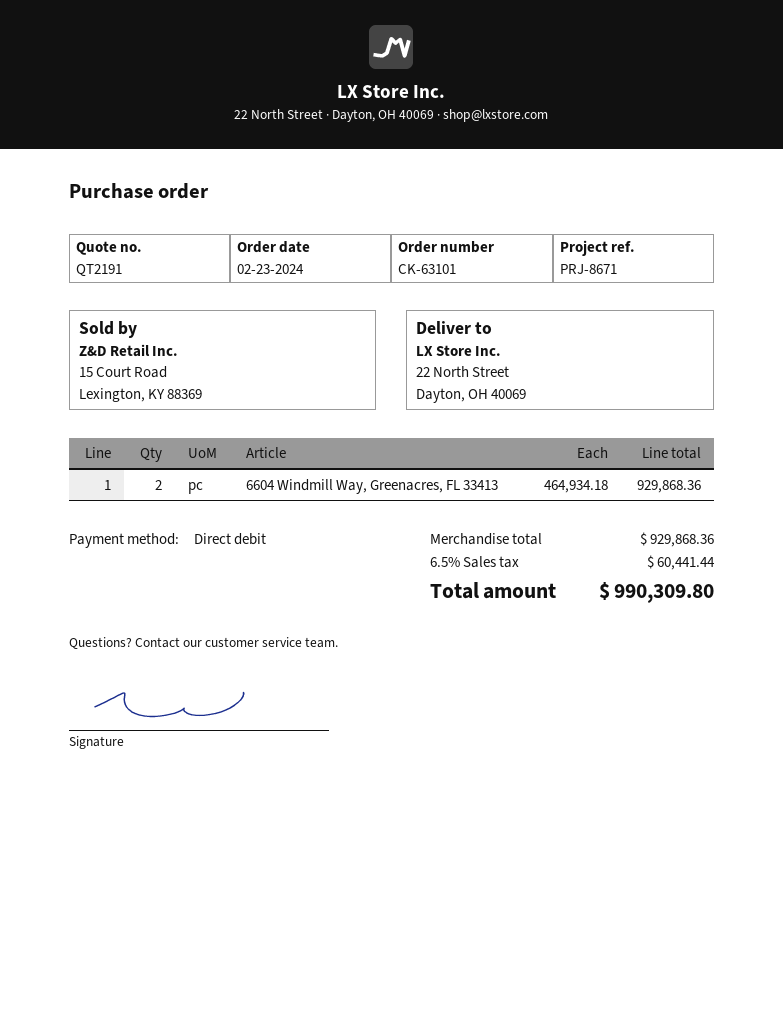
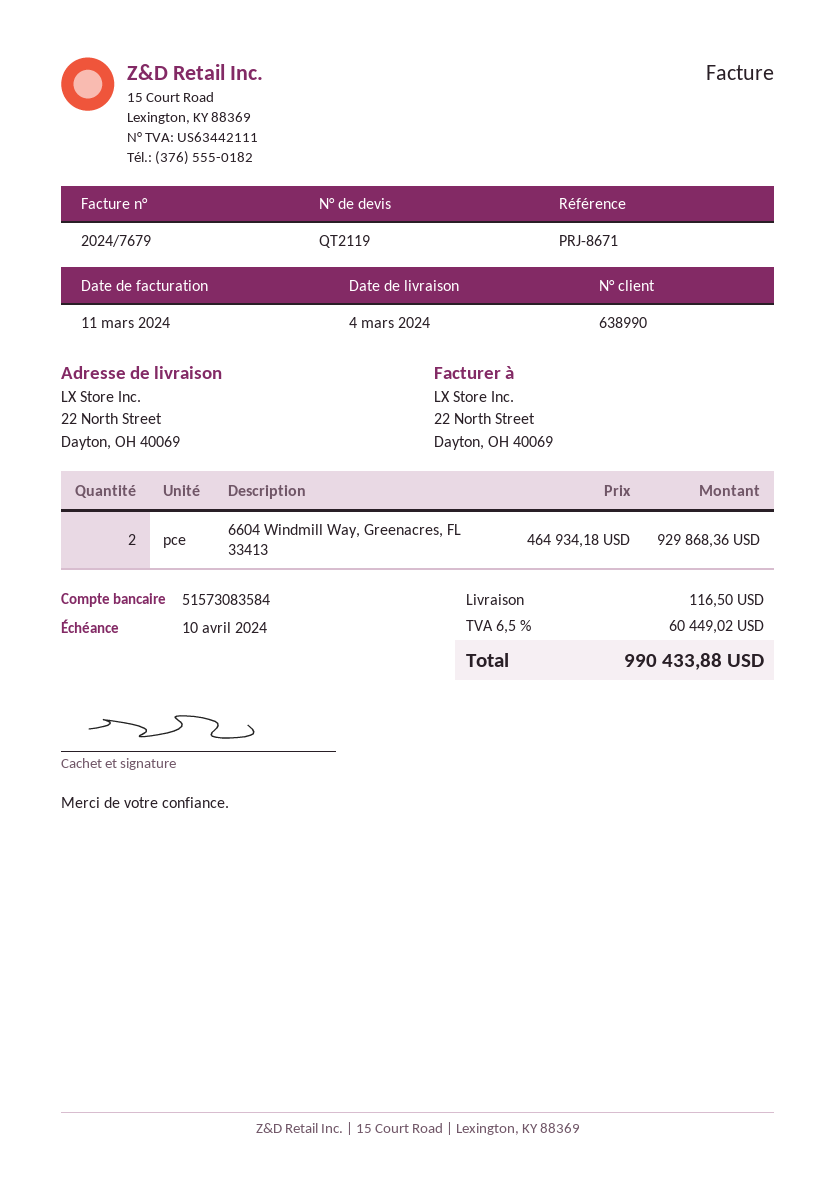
quote number: QT2191 -> QT2119
shipping: none -> 116.50
tax: 6.5% = 60441.44 -> 6.5% = 60449.02
total: 990309.80 -> 990433.88

